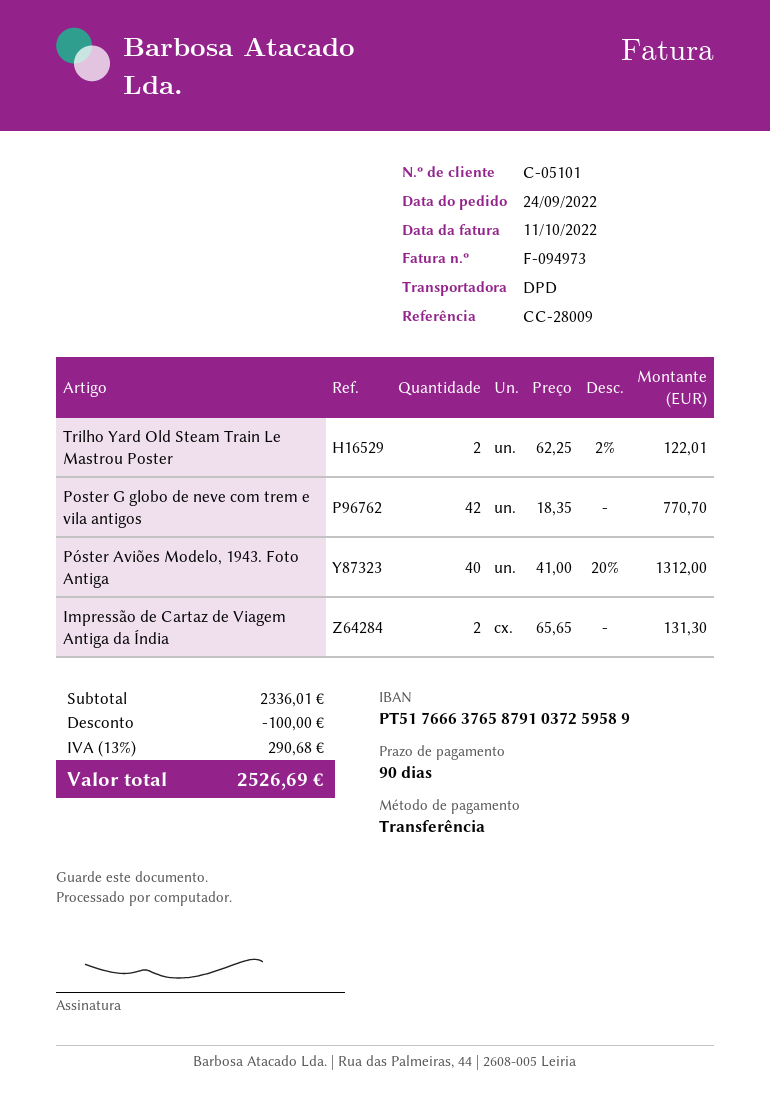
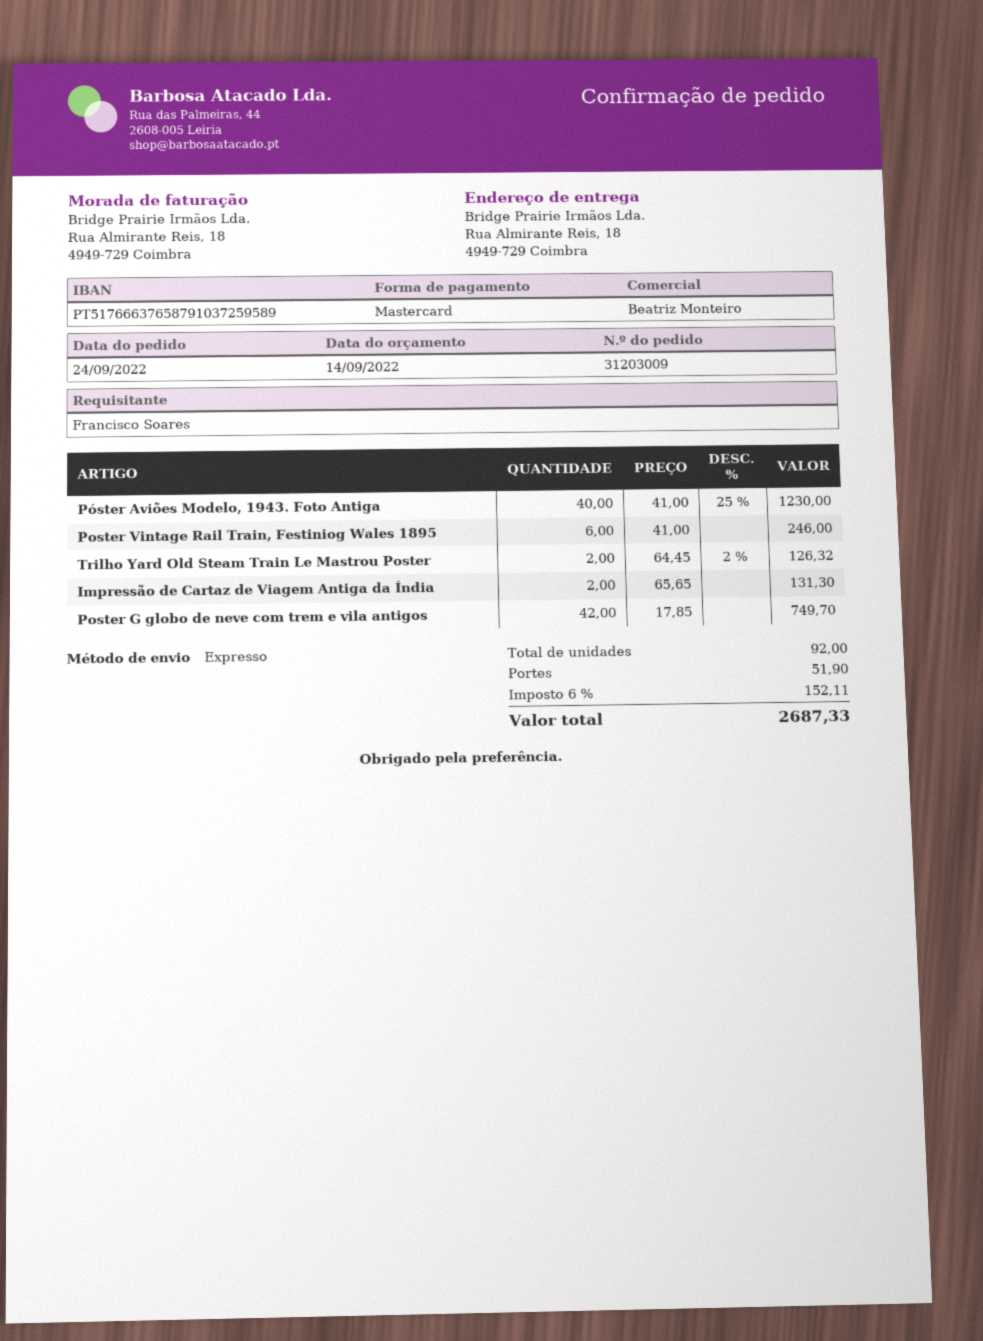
payment method: bank transfer -> Mastercard
shipping method: DPD -> express
Trilho Yard Old Steam Train Le Mastrou Poster: 2 x 62.25 - 2% = 122.01 -> 2 x 64.45 - 2% = 126.32
Poster G globo de neve com trem e vila antigos: 42 x 18.35 = 770.70 -> 42 x 17.85 = 749.70
Póster Aviões Modelo, 1943. Foto Antiga: 40 x 41.00 - 20% = 1312.00 -> 40 x 41.00 - 25% = 1230.00
Poster Vintage Rail Train, Festiniog Wales 1895: none -> 6 x 41.00 = 246.00
discount: 100.00 -> none
shipping: none -> 51.90
tax: 13% = 290.68 -> 6% = 152.11
total: 2526.69 -> 2687.33

